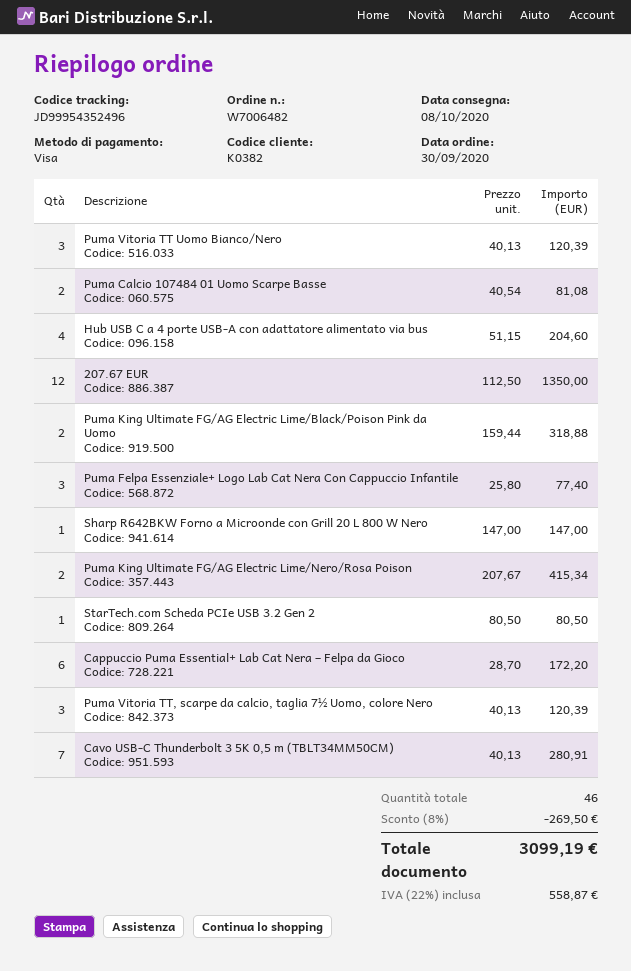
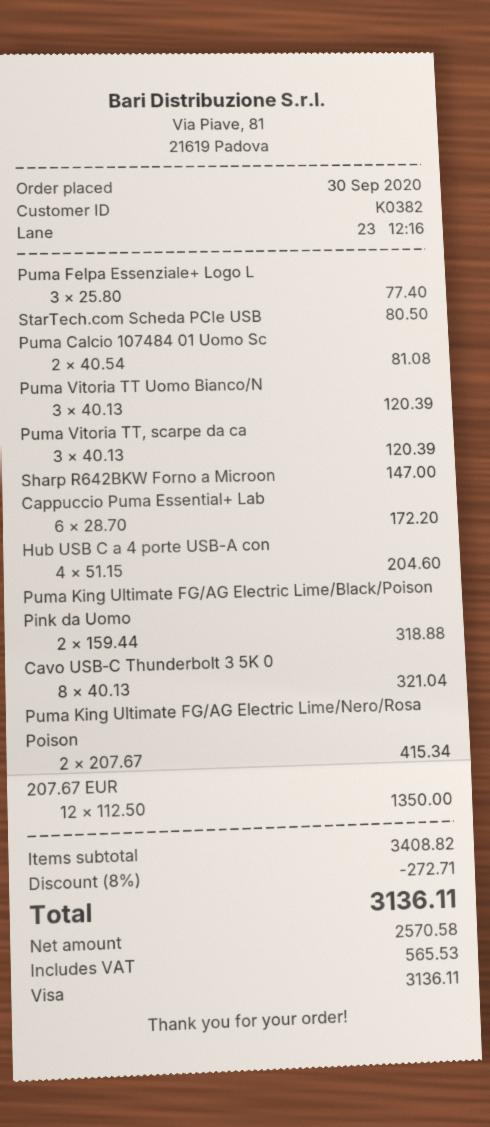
Cavo USB‑C Thunderbolt 3 5K 0,5 m (TBLT34MM50CM): 7 x 40.13 = 280.91 -> 8 x 40.13 = 321.04
discount: 8% = 269.50 -> 8% = 272.71
tax: 558.87 -> 565.53
total: 3099.19 -> 3136.11

